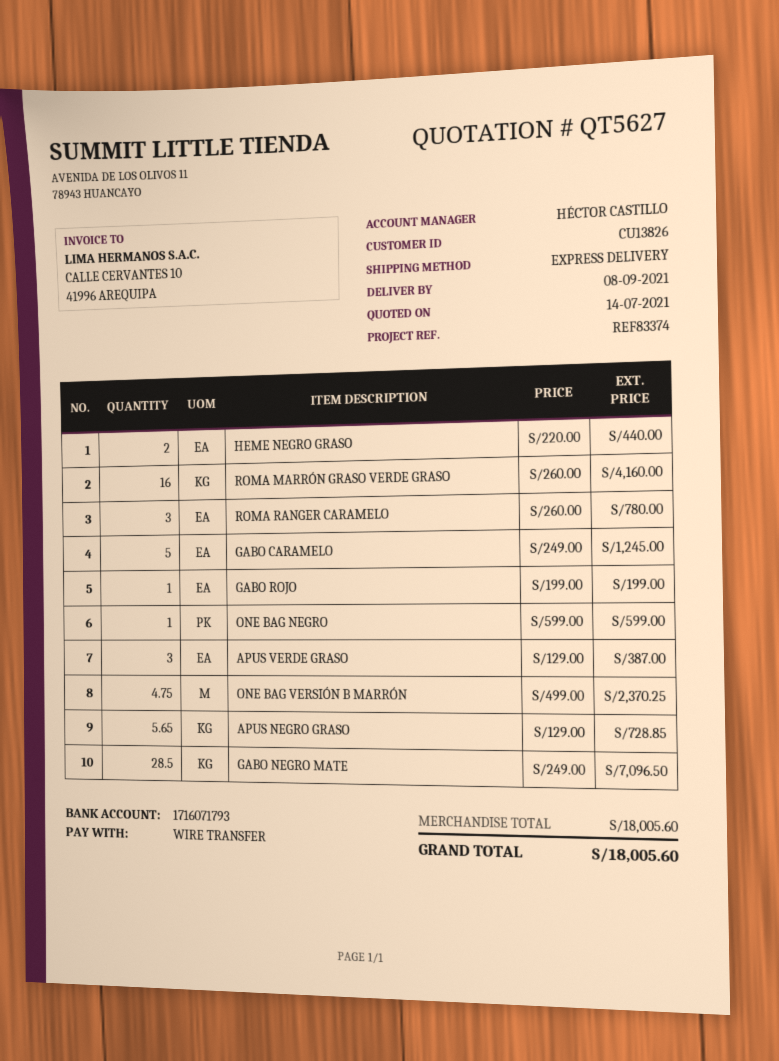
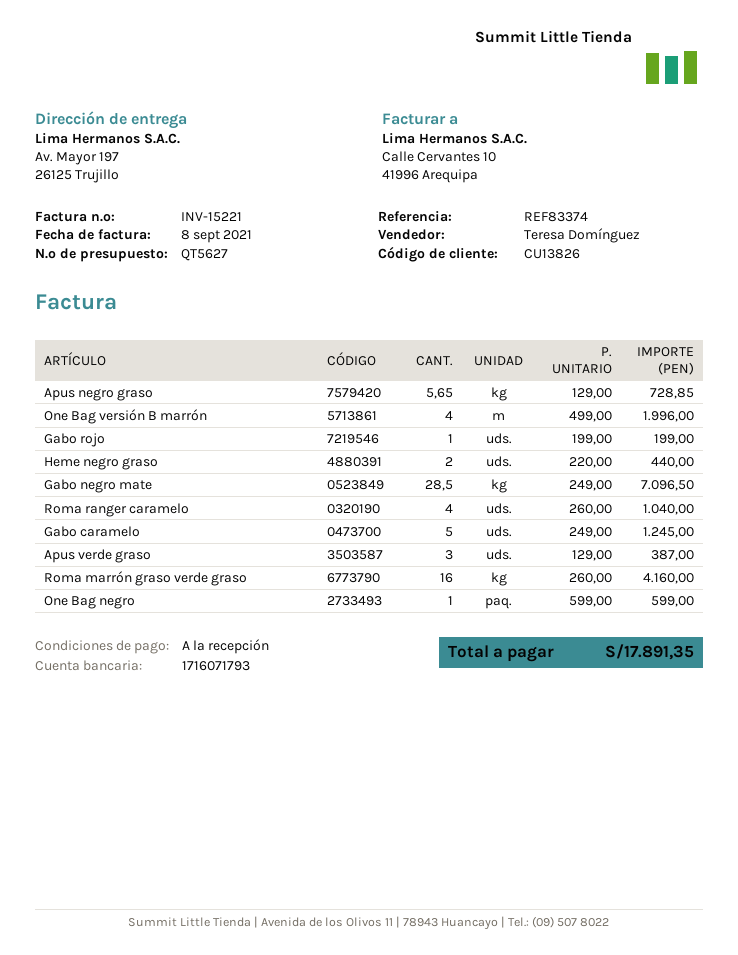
sales rep: HÉCTOR CASTILLO -> Teresa Domínguez
ROMA RANGER CARAMELO: 3 x 260.00 = 780.00 -> 4 x 260.00 = 1040.00
ONE BAG VERSIÓN B MARRÓN: 4.75 x 499.00 = 2370.25 -> 4 x 499.00 = 1996.00
total: 18005.60 -> 17891.35

